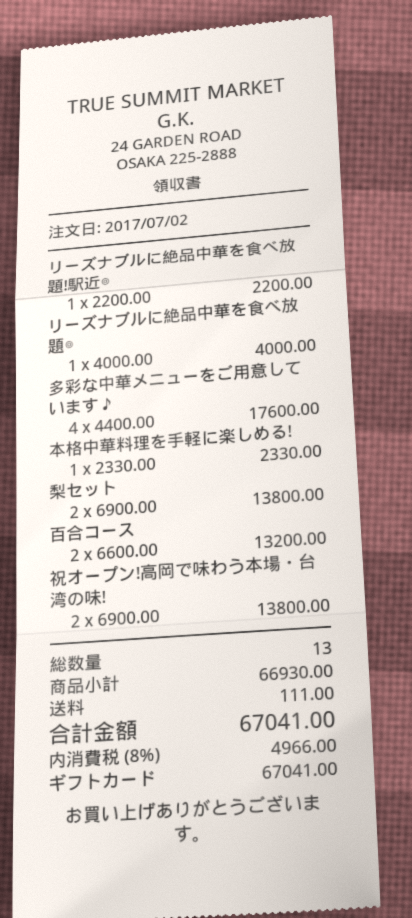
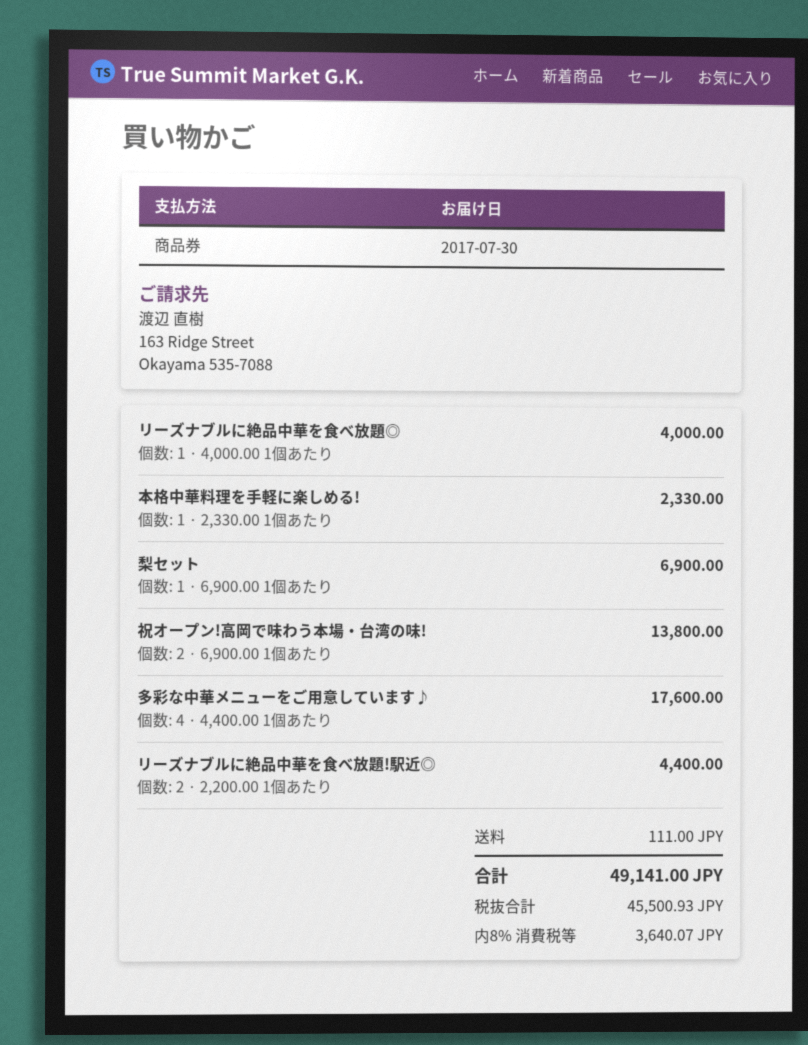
リーズナブルに絶品中華を食べ放題!駅近◎: 1 x 2200.00 = 2200.00 -> 2 x 2200.00 = 4400.00
梨セット: 2 x 6900.00 = 13800.00 -> 1 x 6900.00 = 6900.00
百合コース: 2 x 6600.00 = 13200.00 -> none
tax: 8% = 4966.00 -> 8% = 3640.07
total: 67041.00 -> 49141.00

